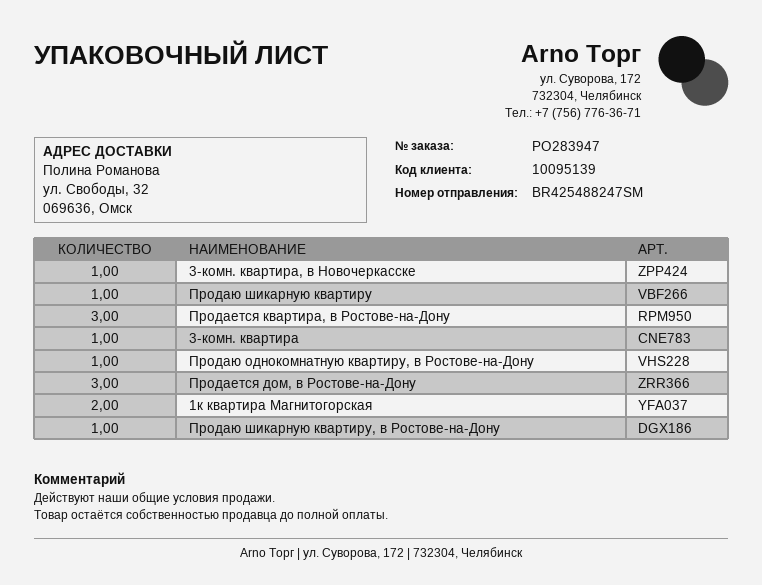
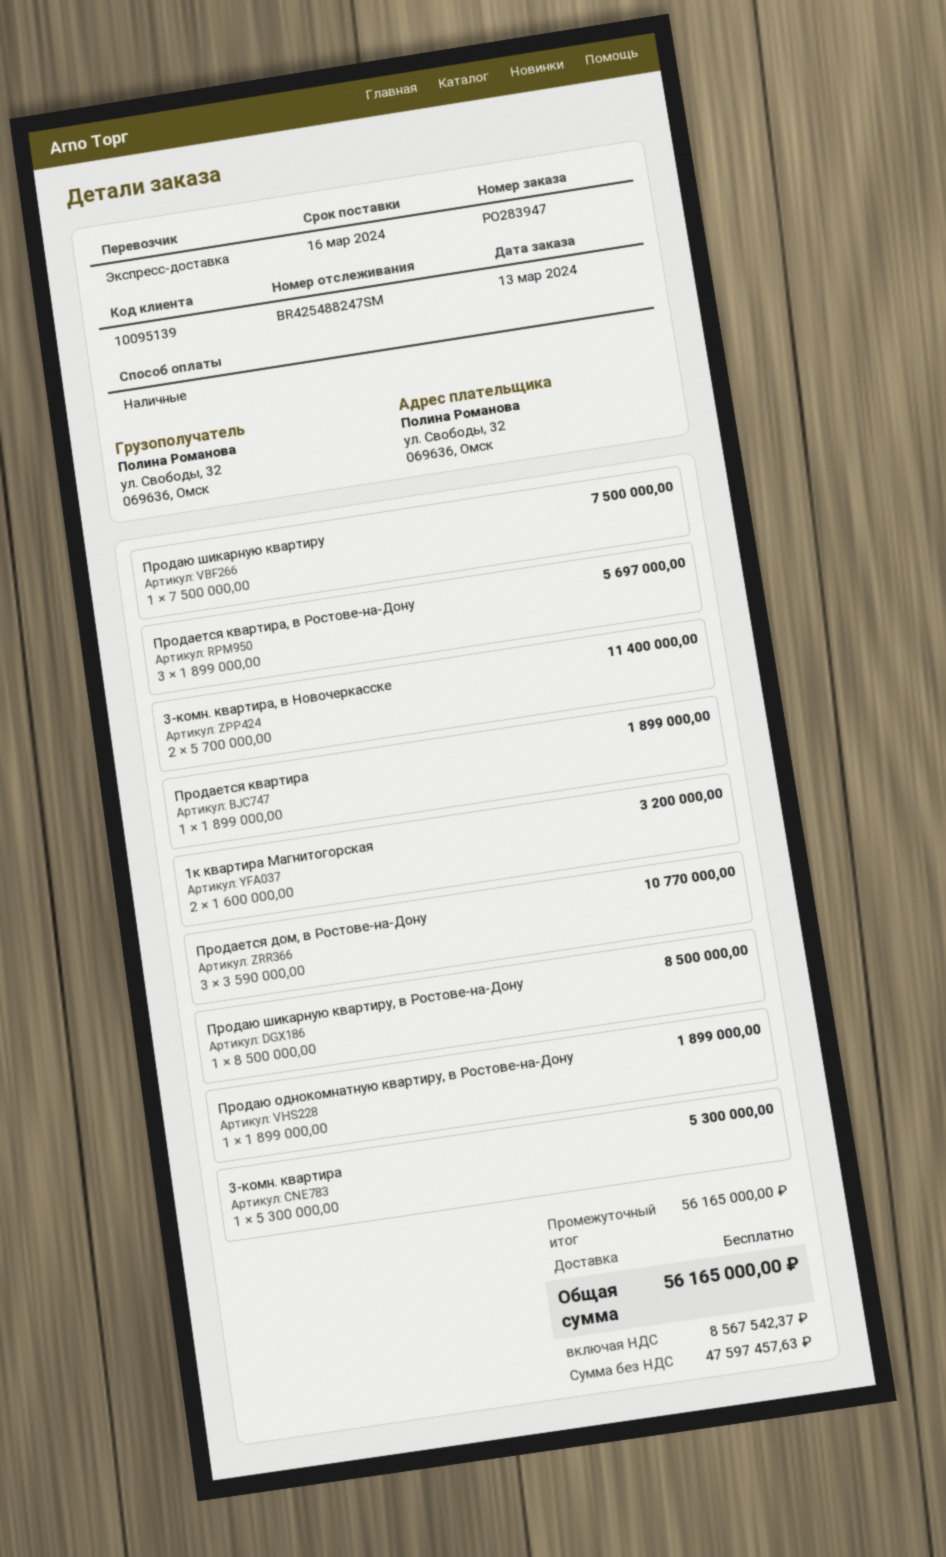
3-комн. квартира, в Новочеркасске: 1 -> 2
Продается квартира: none -> 1

